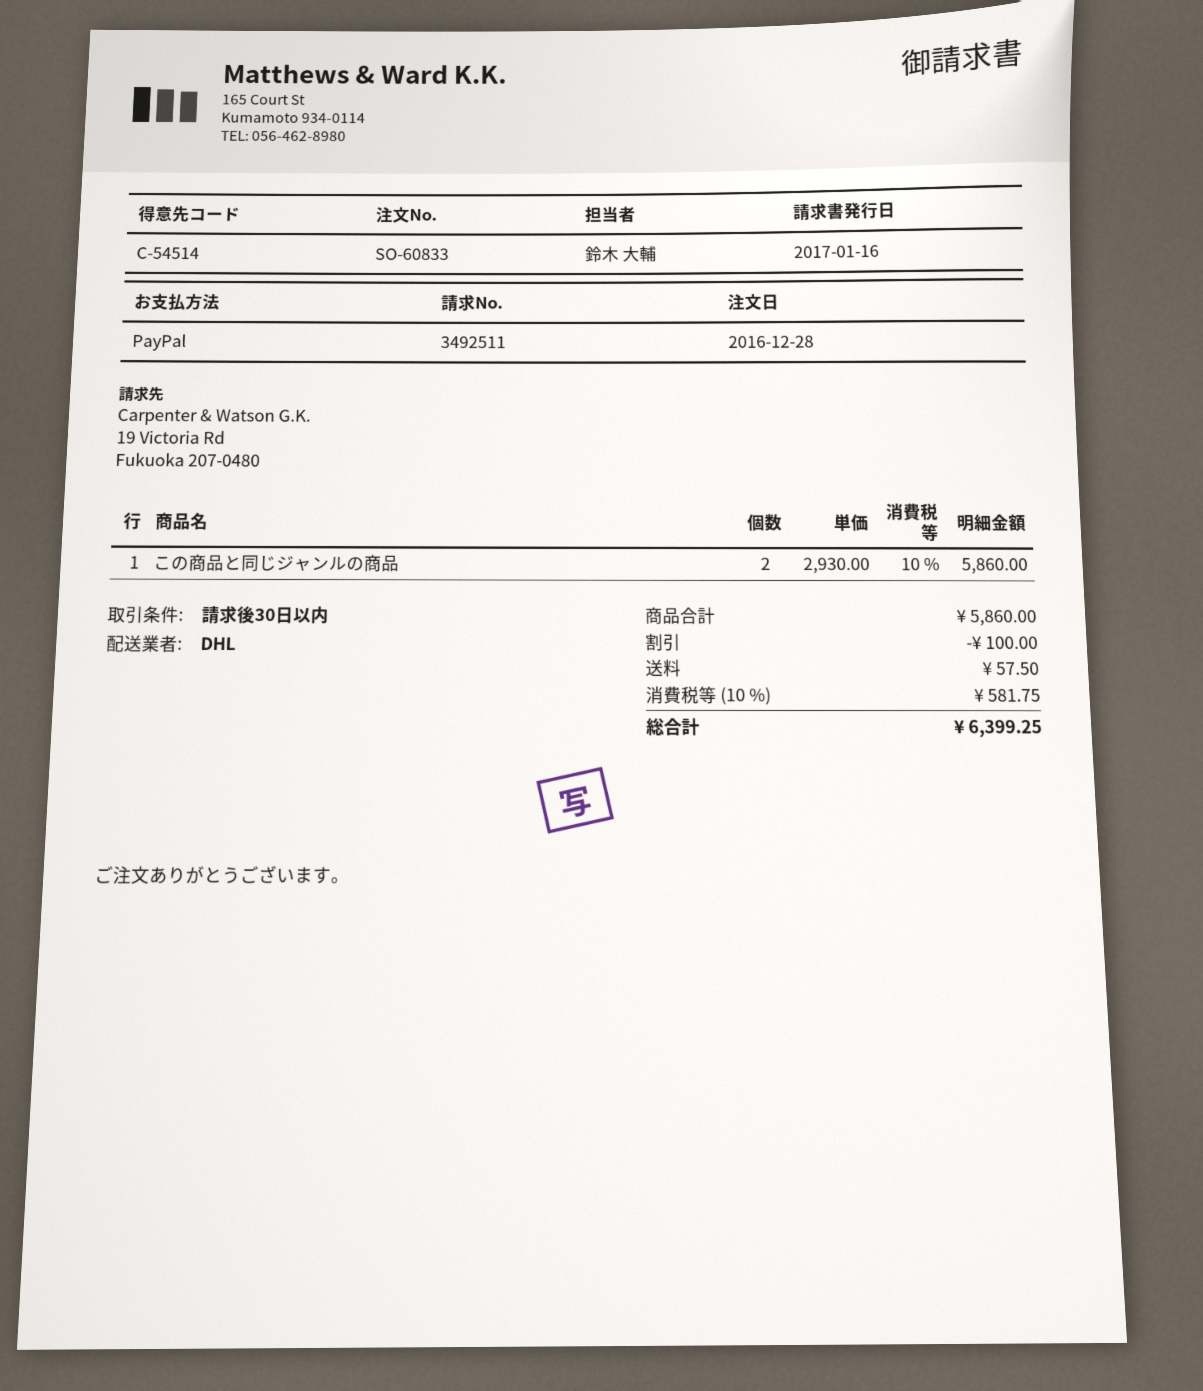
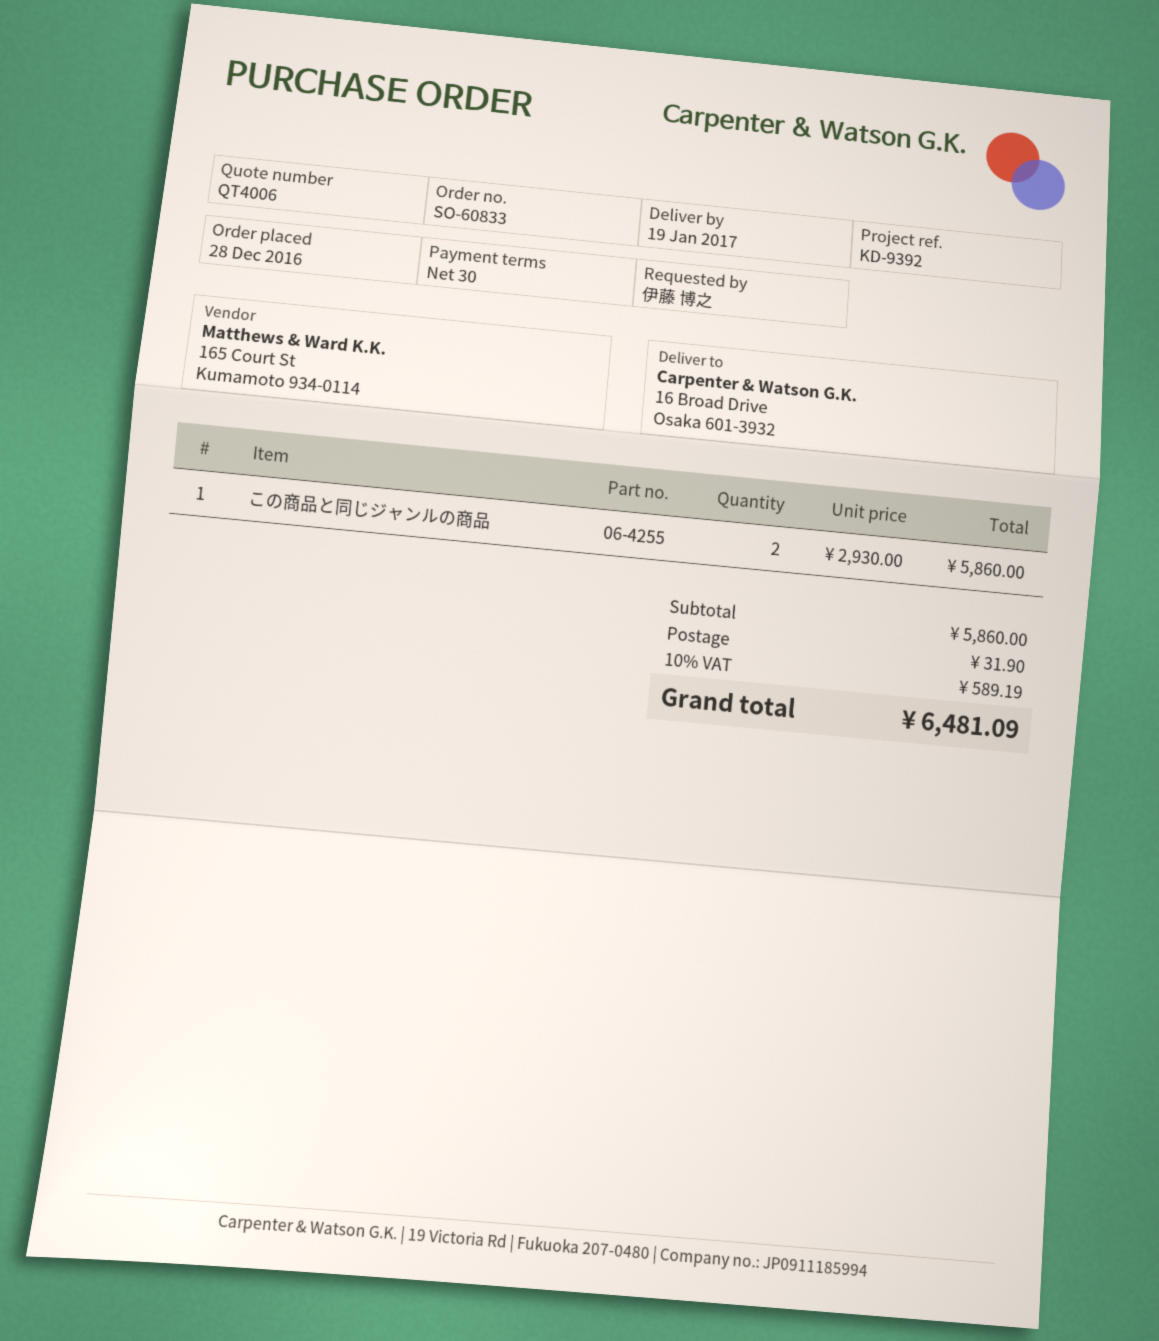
discount: 100.00 -> none
shipping: 57.50 -> 31.90
tax: 10% = 581.75 -> 10% = 589.19
total: 6399.25 -> 6481.09

